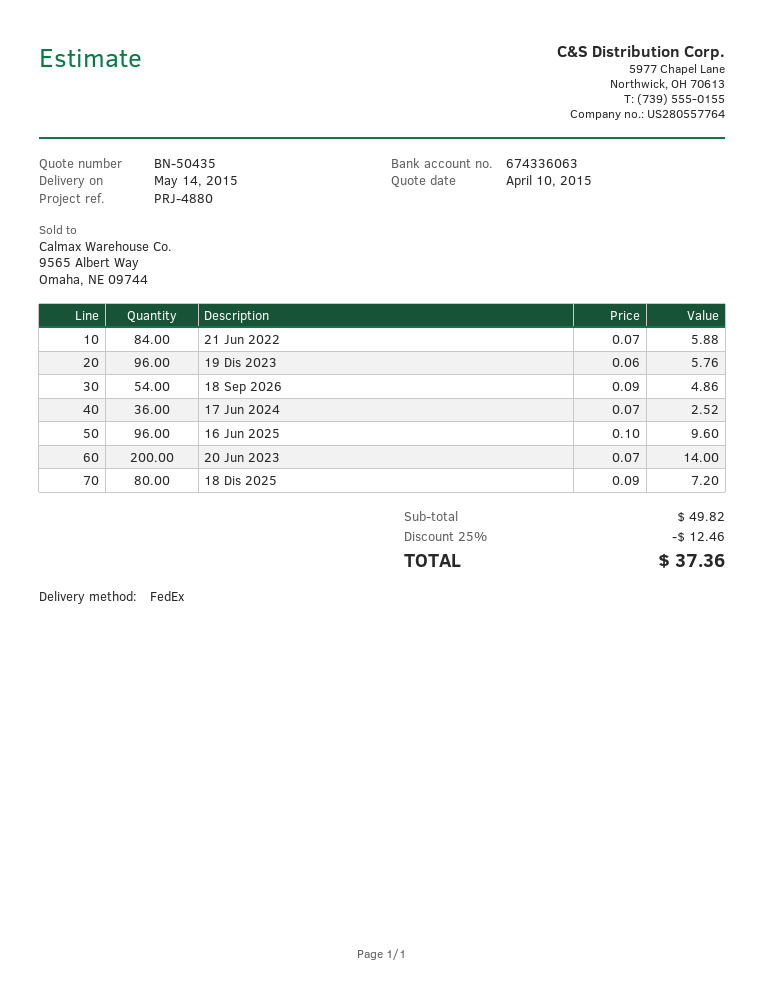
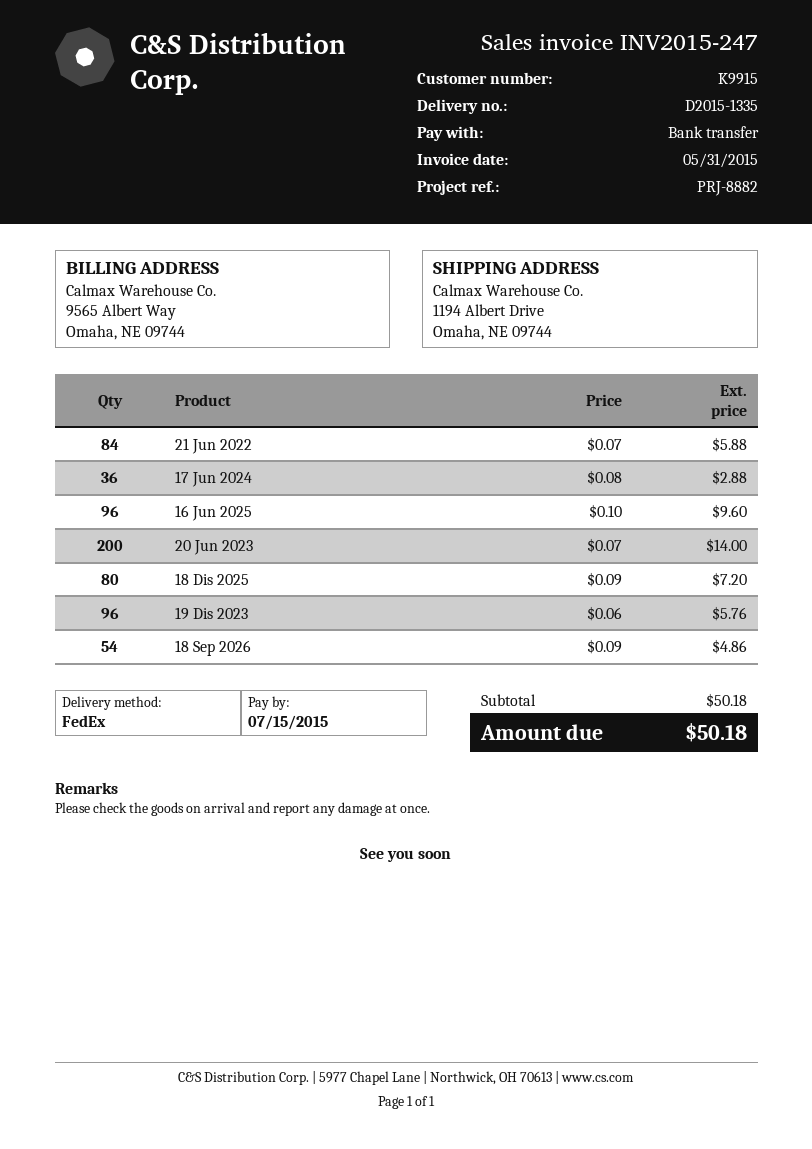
reference: PRJ-4880 -> PRJ-8882
17 Jun 2024: 36 x 0.07 = 2.52 -> 36 x 0.08 = 2.88
subtotal: 49.82 -> 50.18
discount: 25% = 12.46 -> none
total: 37.36 -> 50.18

